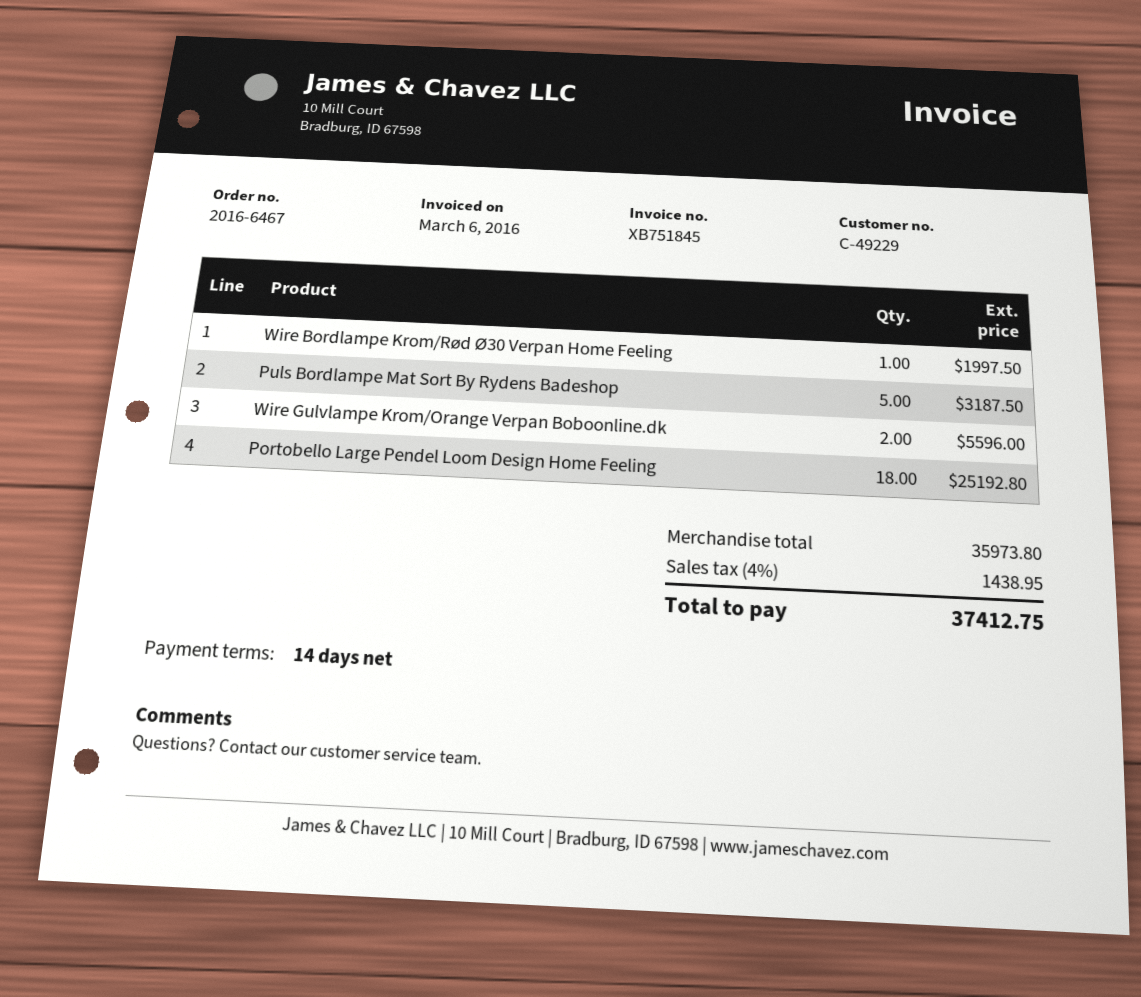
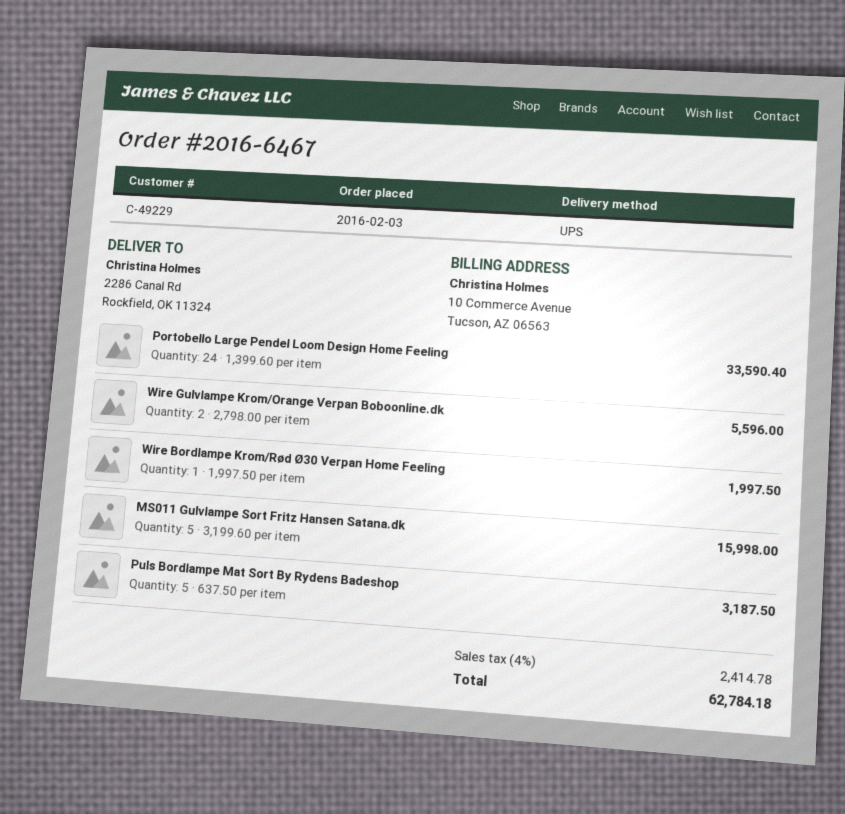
Portobello Large Pendel Loom Design Home Feeling: 18 for 25192.80 -> 24 for 33590.40
MS011 Gulvlampe Sort Fritz Hansen Satana.dk: none -> 5 for 15998.00
tax: 4% = 1438.95 -> 4% = 2414.78
total: 37412.75 -> 62784.18

